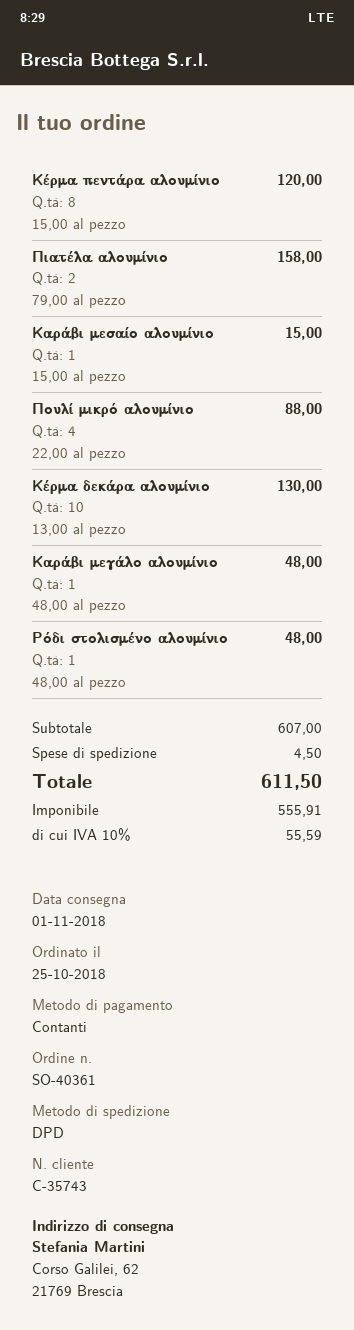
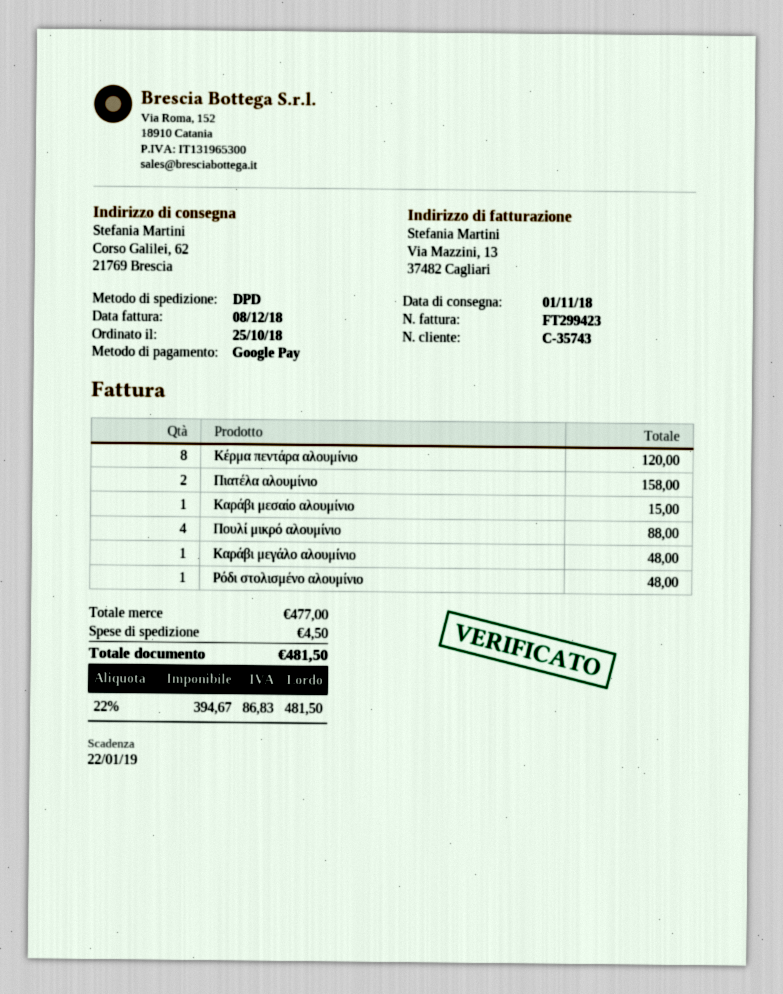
payment method: cash -> Google Pay
Κέρμα δεκάρα αλουμίνιο: 10 for 130.00 -> none
subtotal: 607.00 -> 477.00
net: 555.91 -> 394.67
tax: 10% = 55.59 -> 22% = 86.83
total: 611.50 -> 481.50

